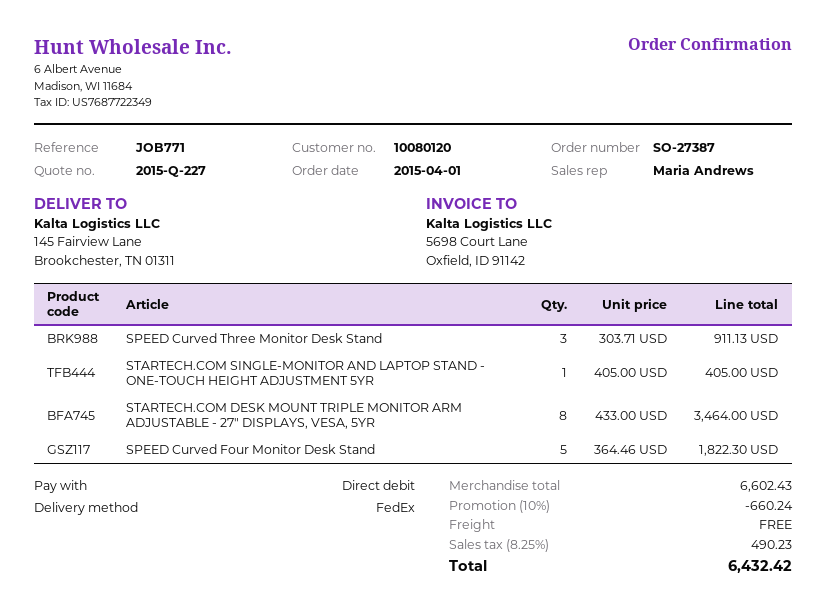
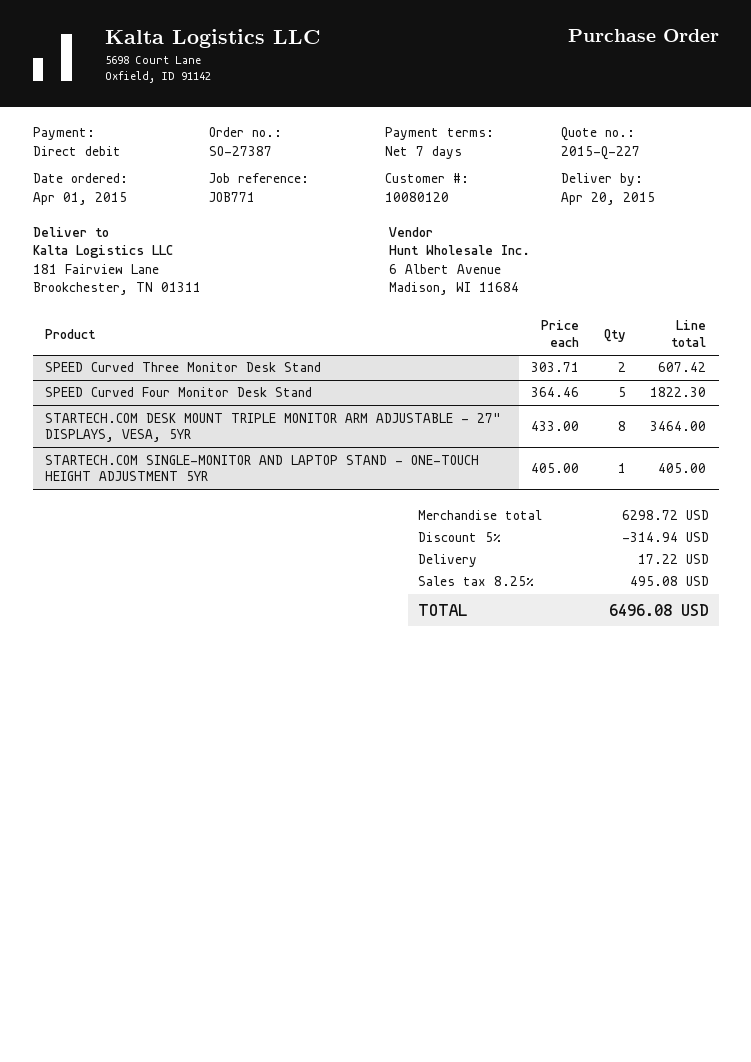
ship to: 145 Fairview Lane, Brookchester, TN 01311 -> 181 Fairview Lane, Brookchester, TN 01311
SPEED Curved Three Monitor Desk Stand: 3 x 303.71 = 911.13 -> 2 x 303.71 = 607.42
subtotal: 6602.43 -> 6298.72
discount: 10% = 660.24 -> 5% = 314.94
shipping: 0.00 -> 17.22
tax: 8.25% = 490.23 -> 8.25% = 495.08
total: 6432.42 -> 6496.08

